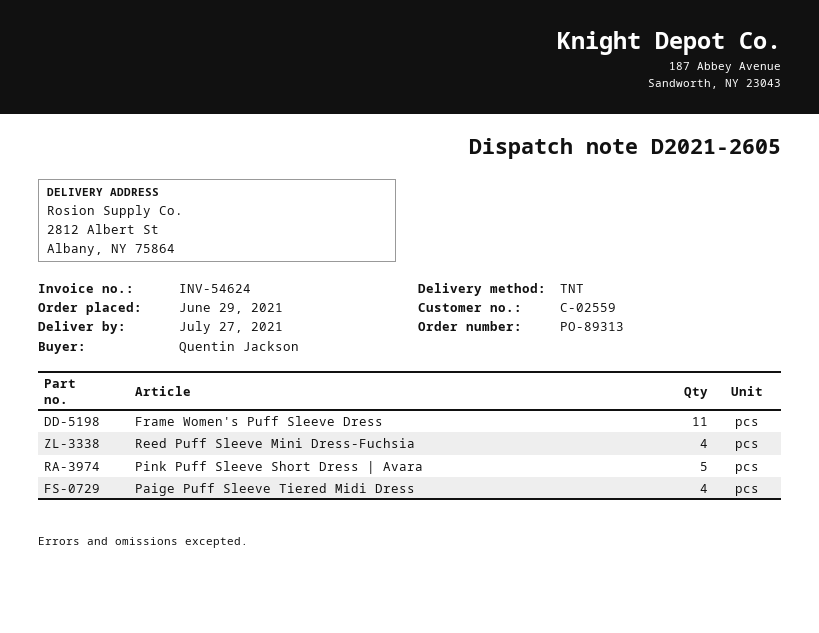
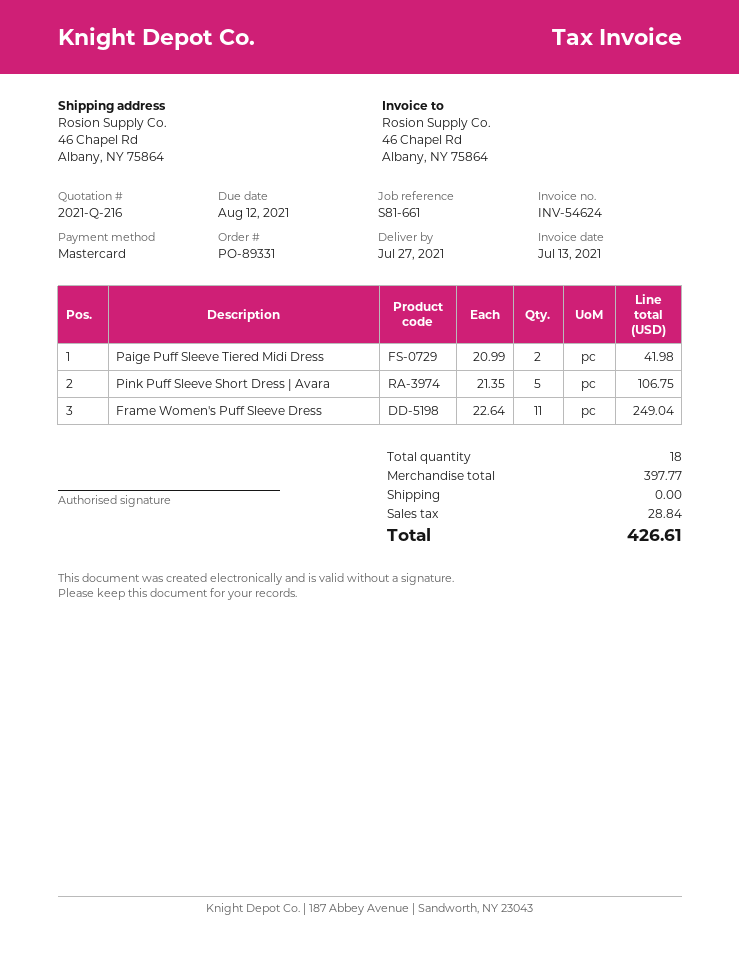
order number: PO-89313 -> PO-89331
ship to: 2812 Albert St, Albany, NY 75864 -> 46 Chapel Rd, Albany, NY 75864
Reed Puff Sleeve Mini Dress-Fuchsia: 4 -> none
Paige Puff Sleeve Tiered Midi Dress: 4 -> 2

